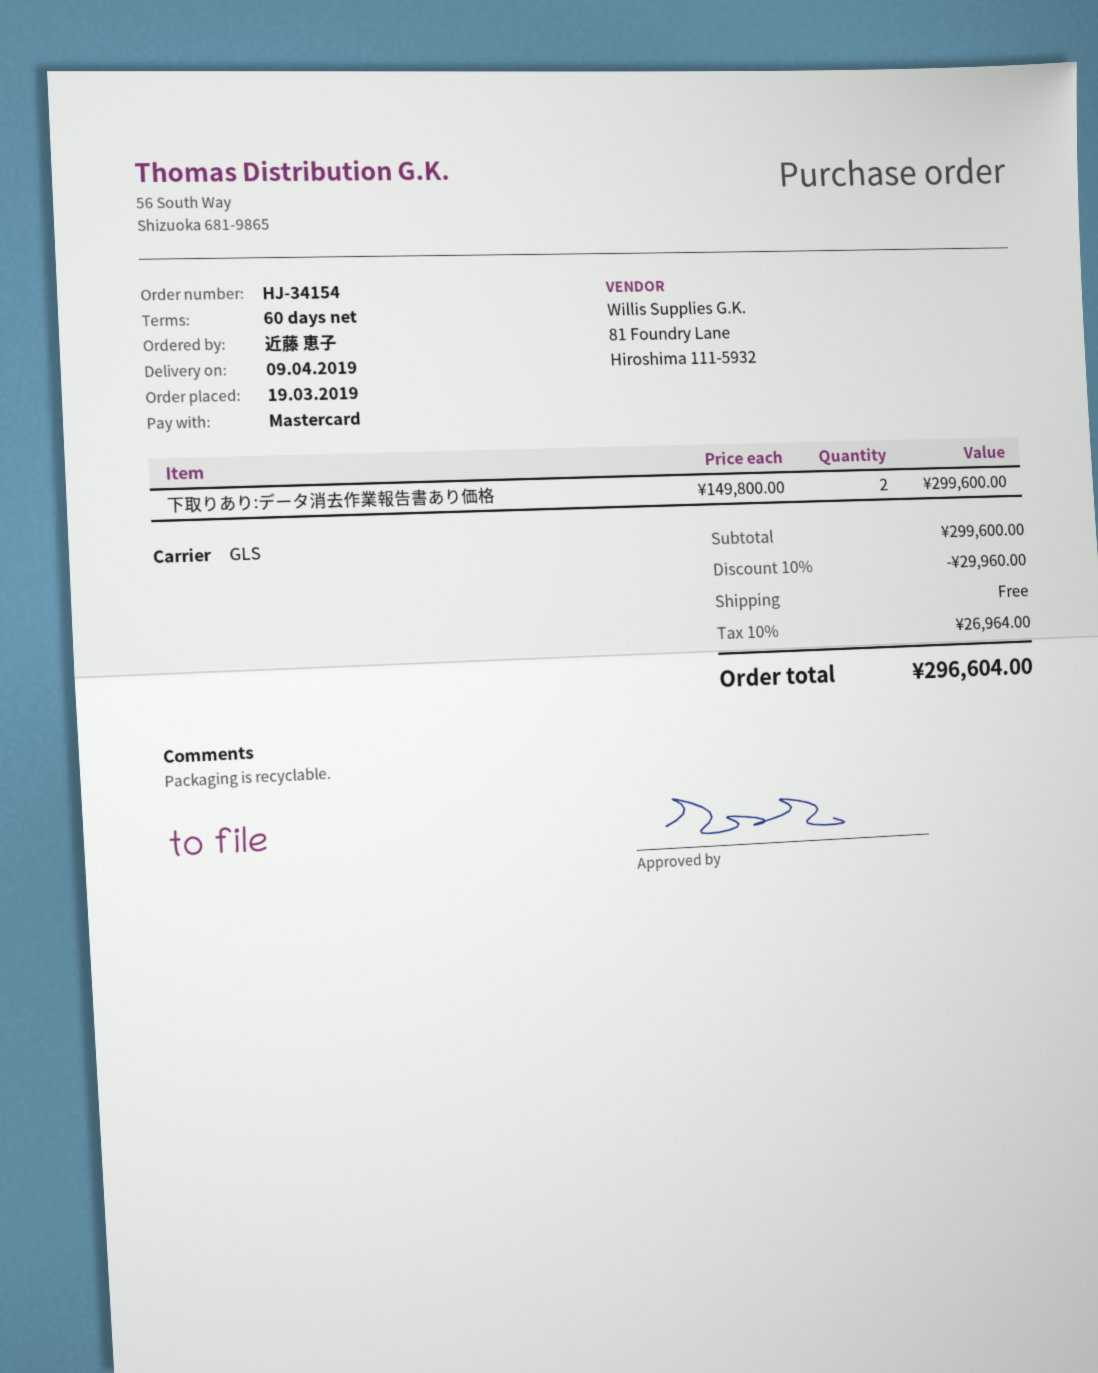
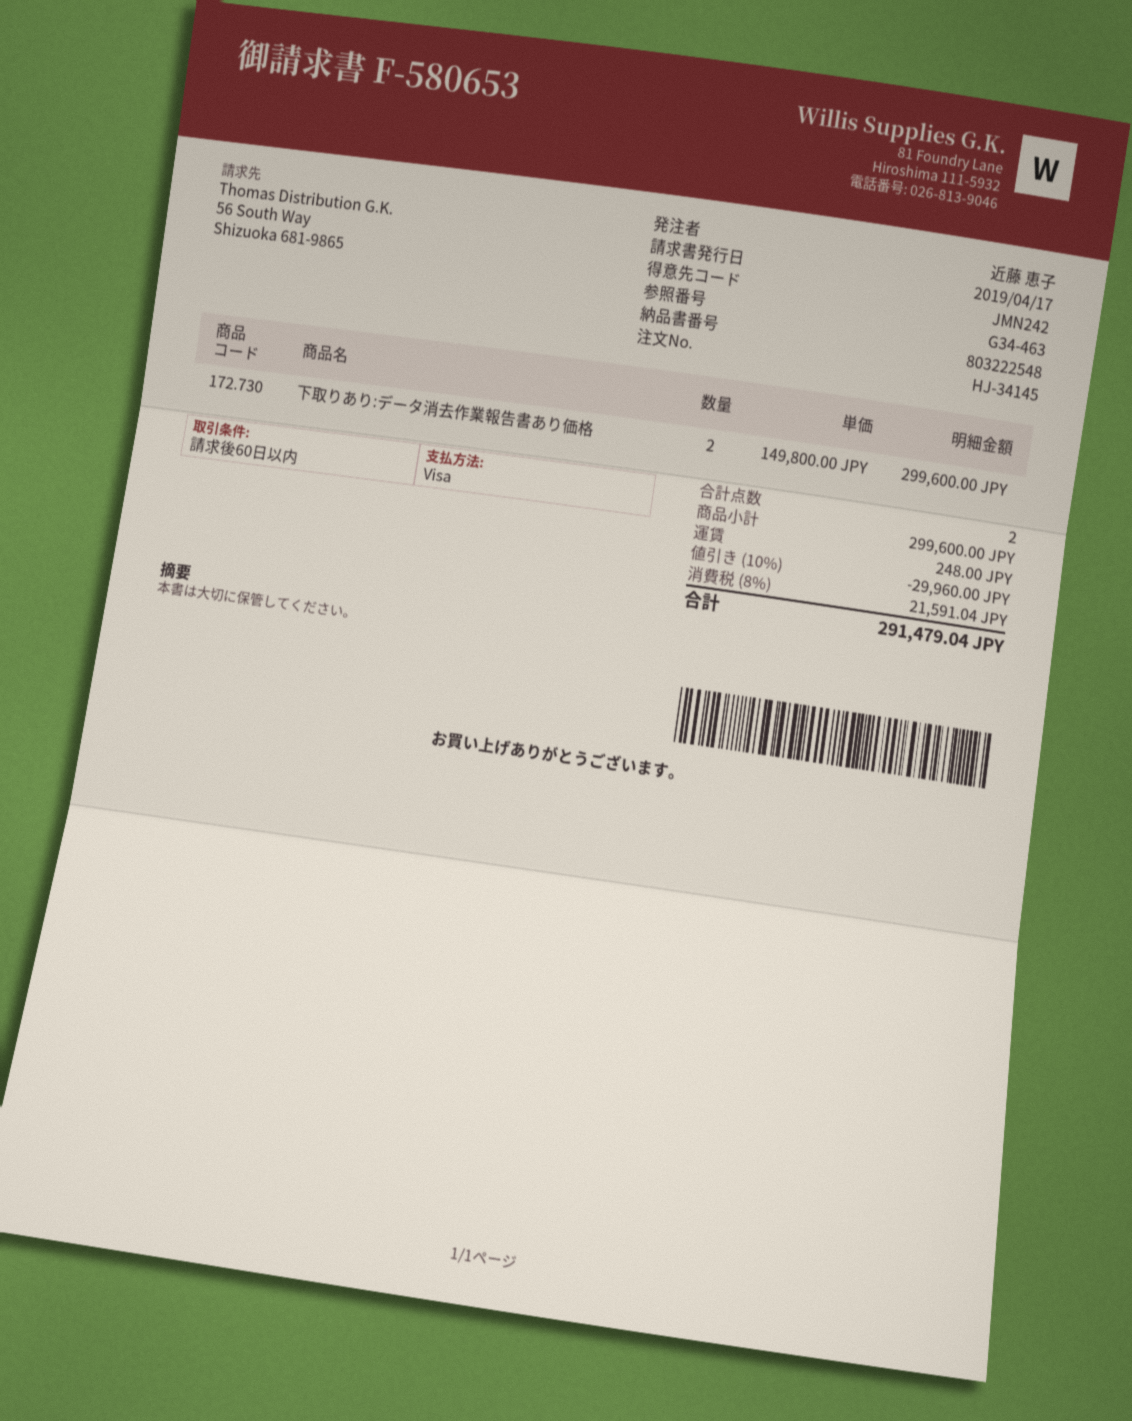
order number: HJ-34154 -> HJ-34145
payment method: Mastercard -> Visa
shipping: 0.00 -> 248.00
tax: 10% = 26964.00 -> 8% = 21591.04
total: 296604.00 -> 291479.04

